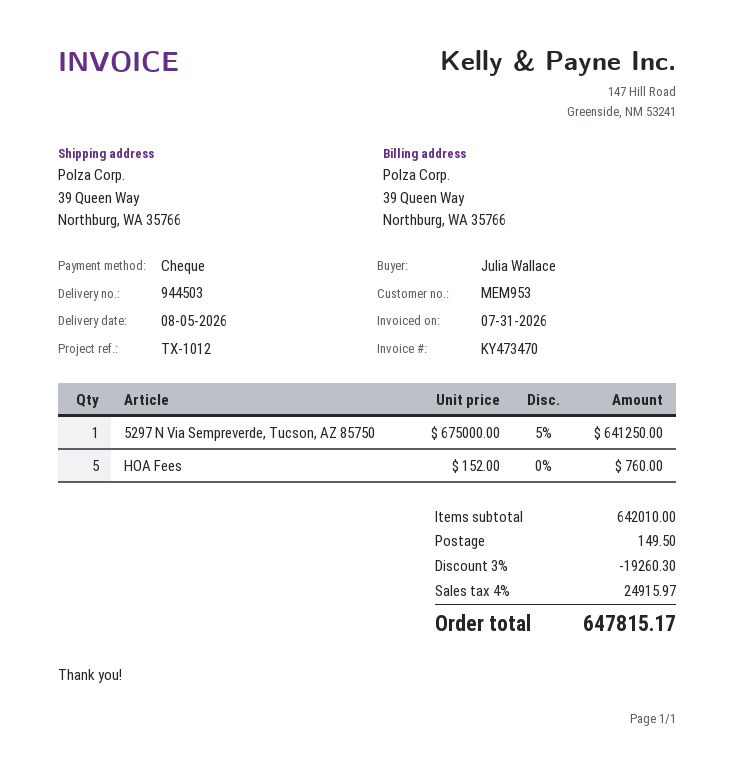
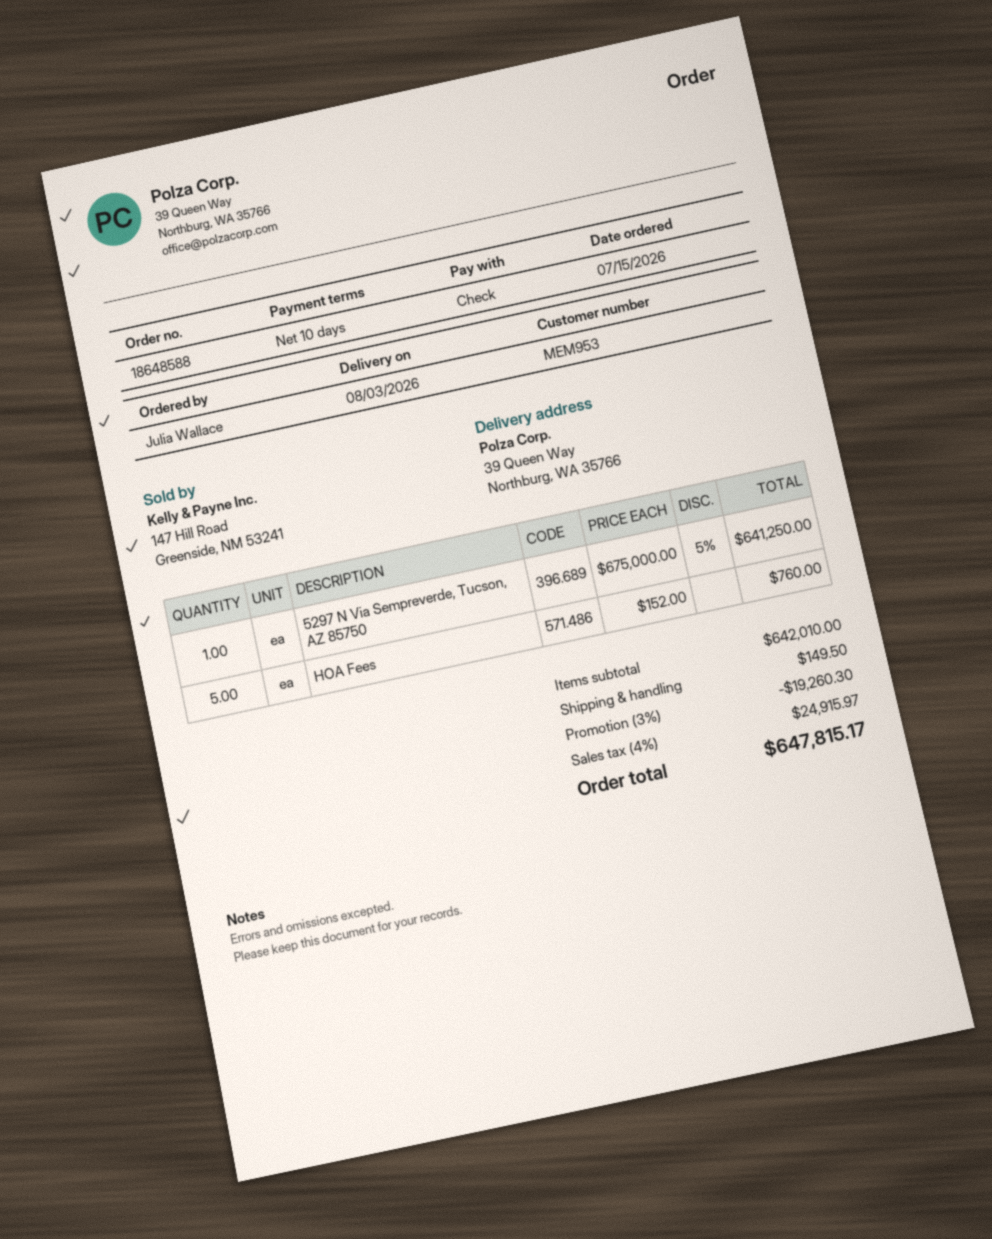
delivery date: 2026-08-05 -> 2026-08-03

